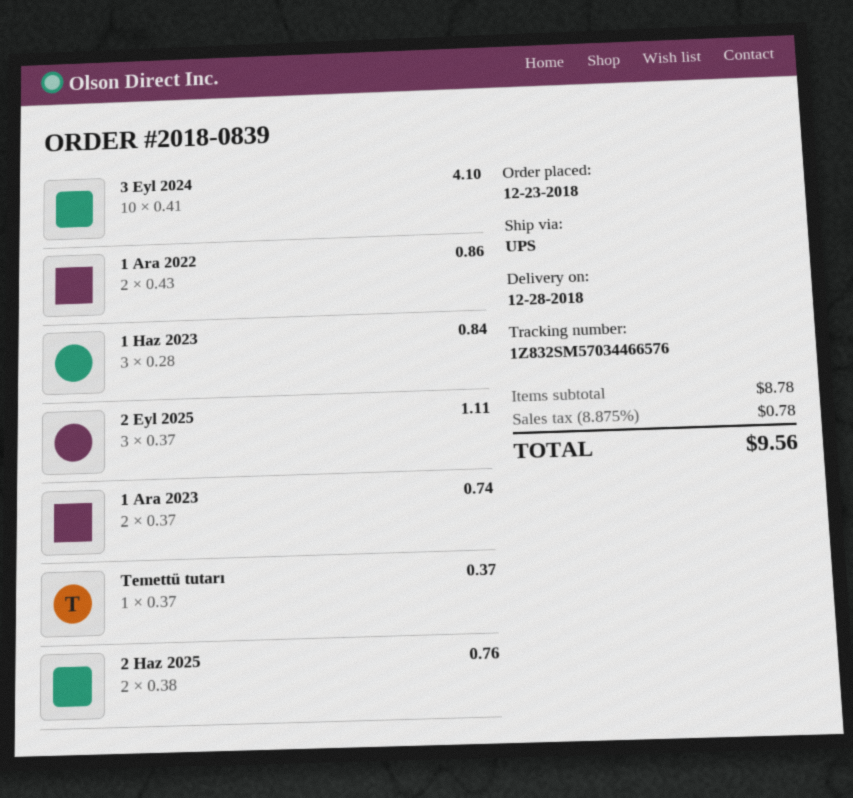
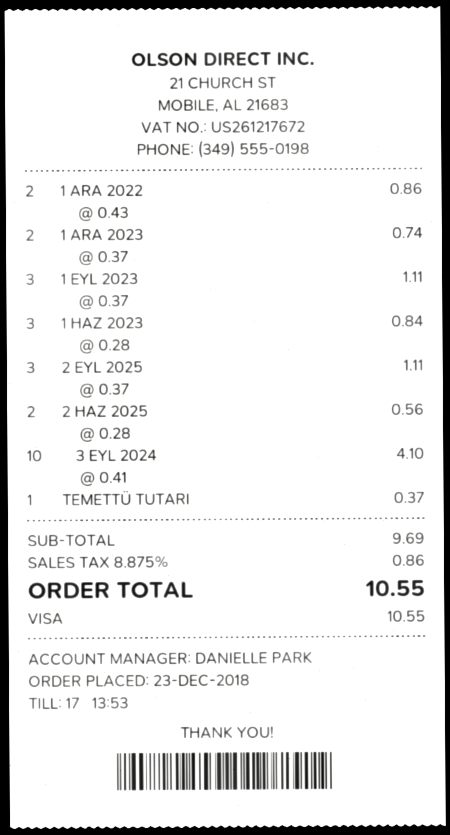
2 Haz 2025: 2 x 0.38 = 0.76 -> 2 x 0.28 = 0.56
1 EYL 2023: none -> 3 x 0.37 = 1.11
subtotal: 8.78 -> 9.69
tax: 8.875% = 0.78 -> 8.875% = 0.86
total: 9.56 -> 10.55

